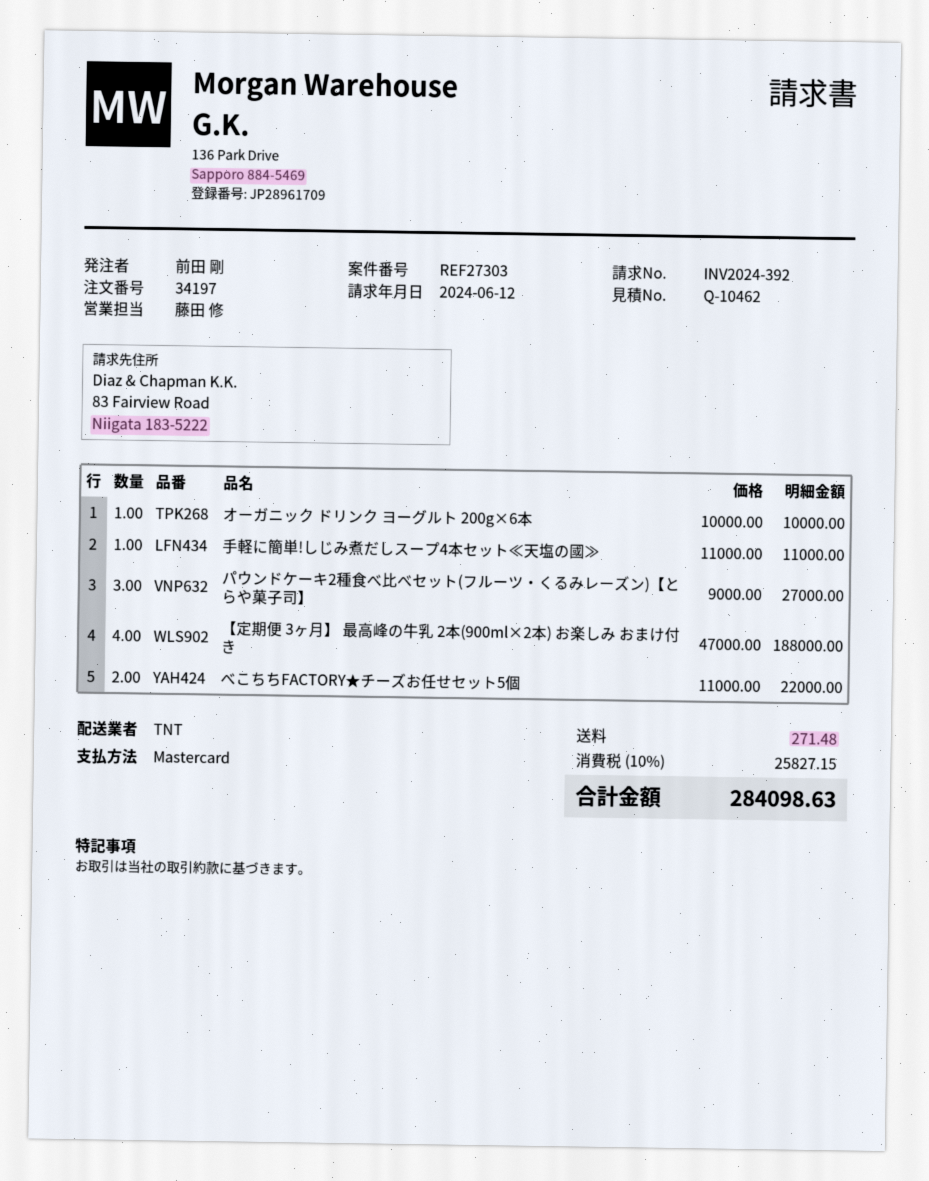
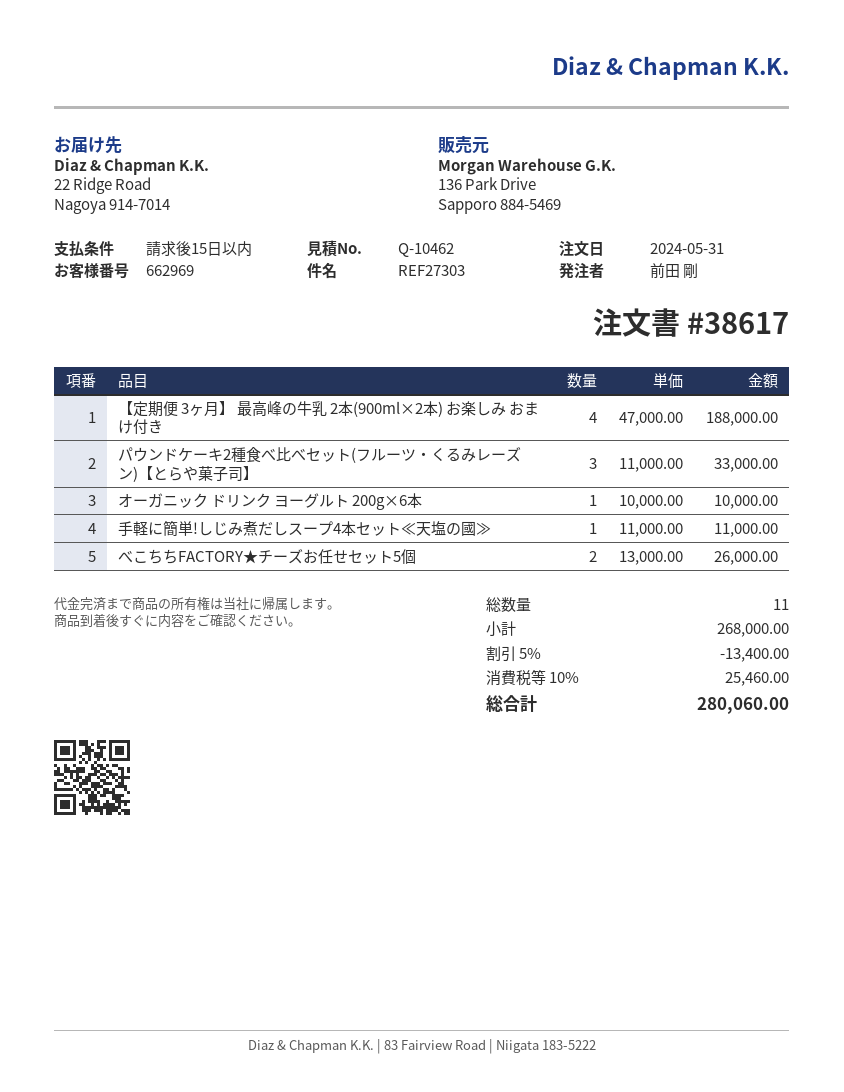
order number: 34197 -> 38617
パウンドケーキ2種食べ比べセット(フルーツ・くるみレーズン)【とらや菓子司】: 3 x 9000.00 = 27000.00 -> 3 x 11000.00 = 33000.00
べこちちFACTORY★チーズお任せセット5個: 2 x 11000.00 = 22000.00 -> 2 x 13000.00 = 26000.00
discount: none -> 5% = 13400.00
shipping: 271.48 -> none
tax: 10% = 25827.15 -> 10% = 25460.00
total: 284098.63 -> 280060.00

